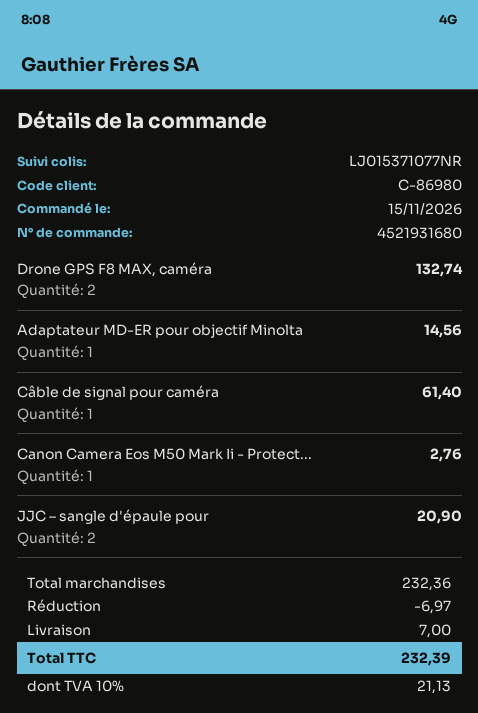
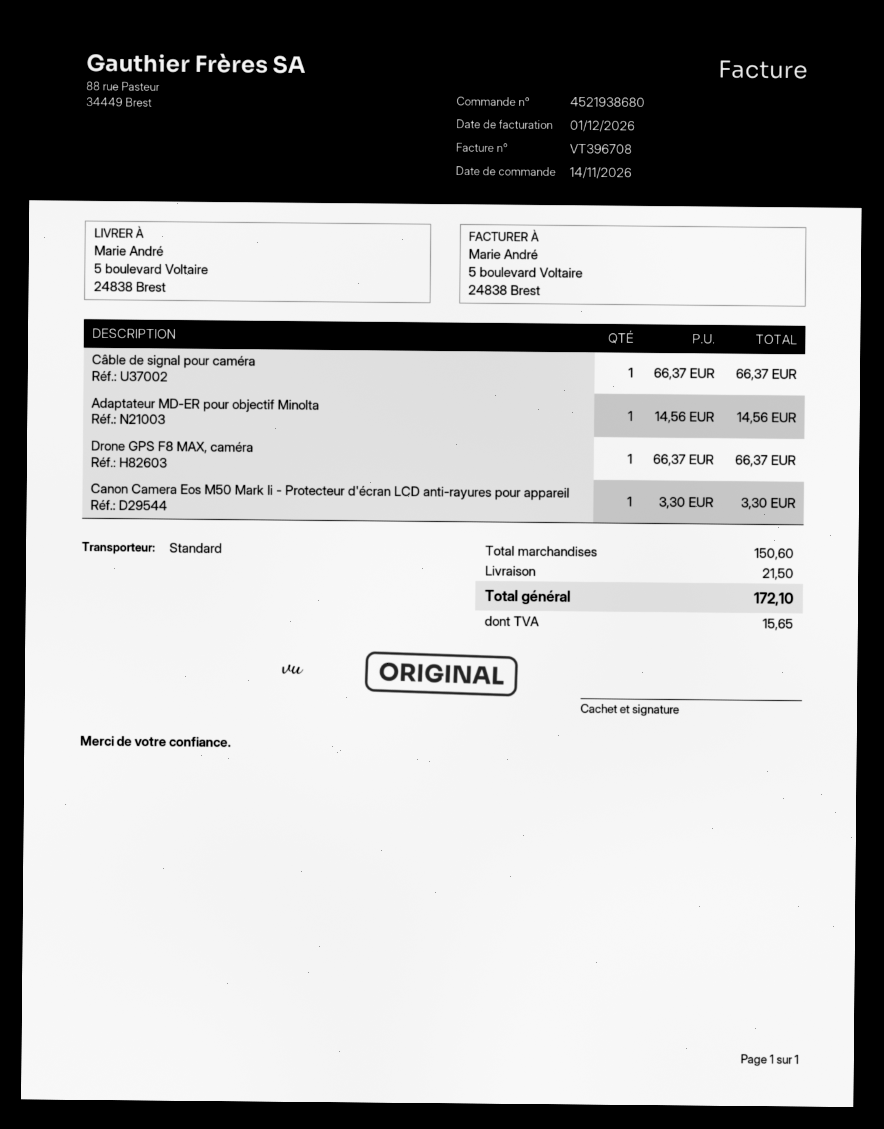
order number: 4521931680 -> 4521938680
order date: 2026-11-15 -> 2026-11-14
Drone GPS F8 MAX, caméra: 2 for 132.74 -> 1 for 66.37
Câble de signal pour caméra: 1 for 61.40 -> 1 for 66.37
Canon Camera Eos M50 Mark Ii - Protect...: 1 for 2.76 -> 1 for 3.30
JJC – sangle d'épaule pour: 2 for 20.90 -> none
subtotal: 232.36 -> 150.60
discount: 6.97 -> none
shipping: 7.00 -> 21.50
tax: 21.13 -> 15.65
total: 232.39 -> 172.10

